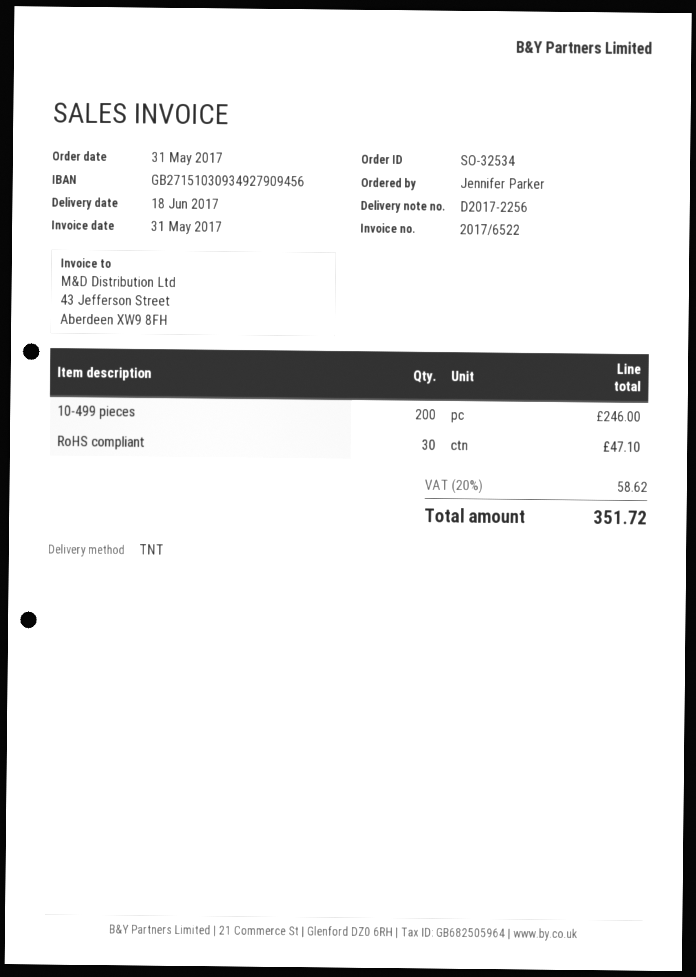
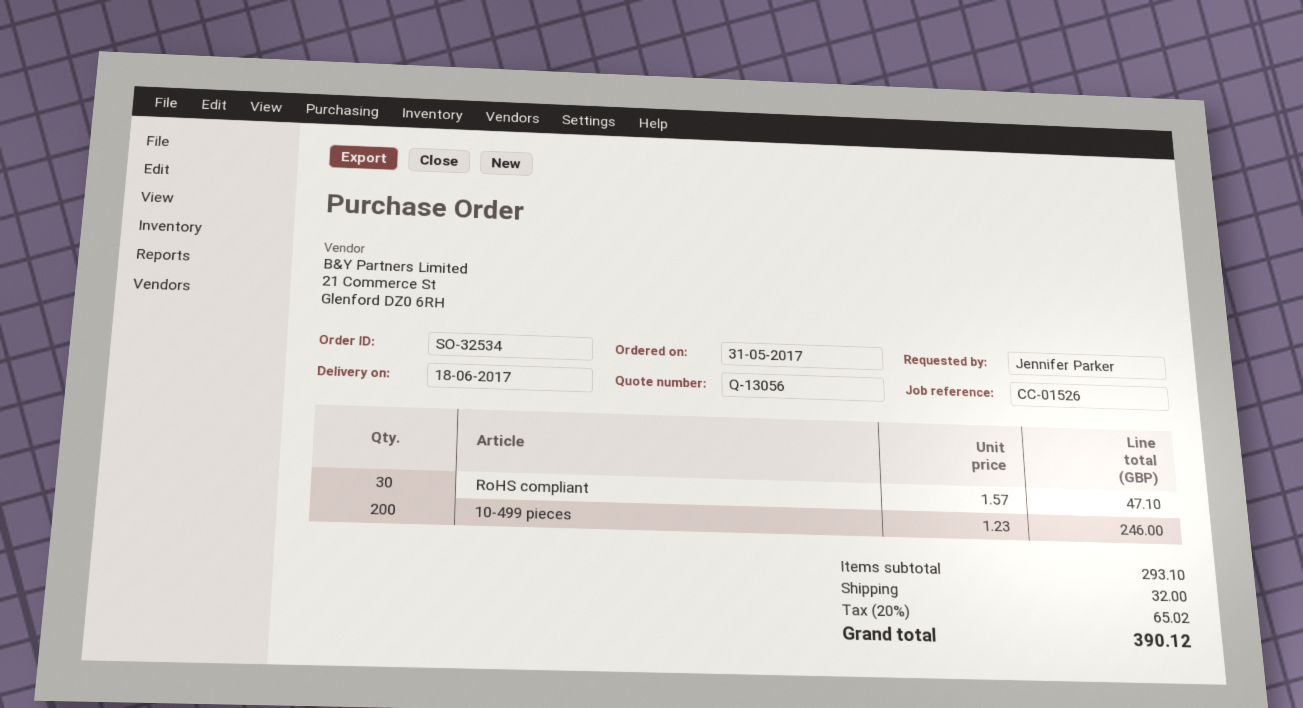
shipping: none -> 32.00
tax: 20% = 58.62 -> 20% = 65.02
total: 351.72 -> 390.12

